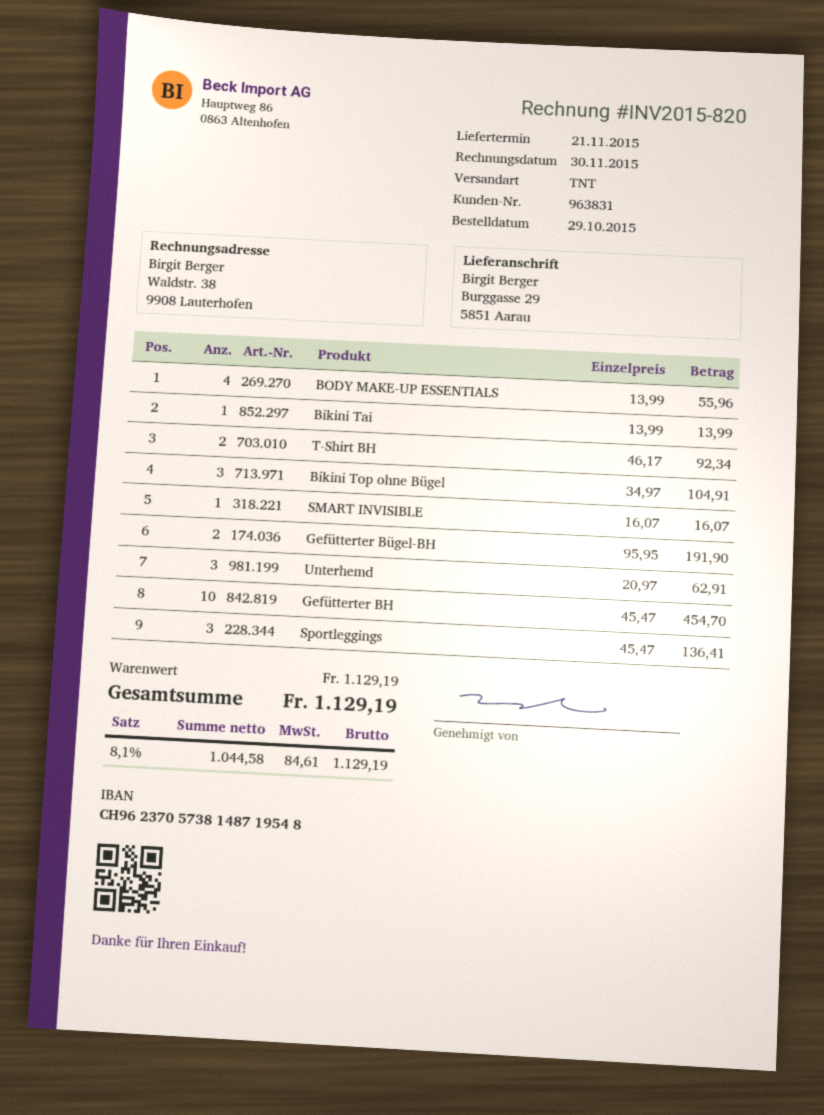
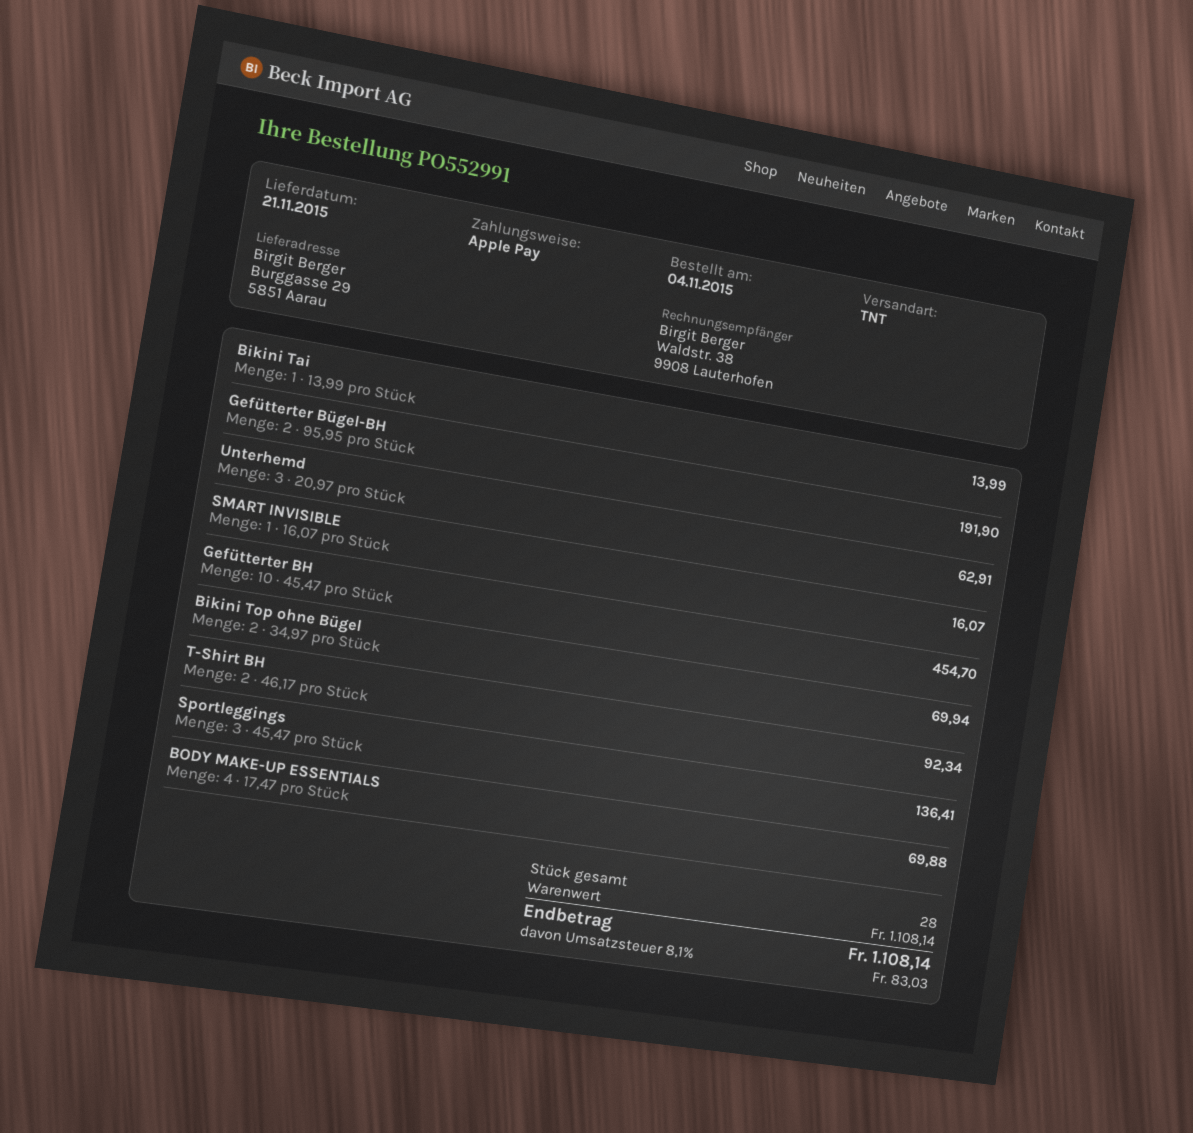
order date: 2015-10-29 -> 2015-11-04
BODY MAKE-UP ESSENTIALS: 4 x 13.99 = 55.96 -> 4 x 17.47 = 69.88
Bikini Top ohne Bügel: 3 x 34.97 = 104.91 -> 2 x 34.97 = 69.94
subtotal: 1129.19 -> 1108.14
tax: 8.1% = 84.61 -> 8.1% = 83.03
total: 1129.19 -> 1108.14

